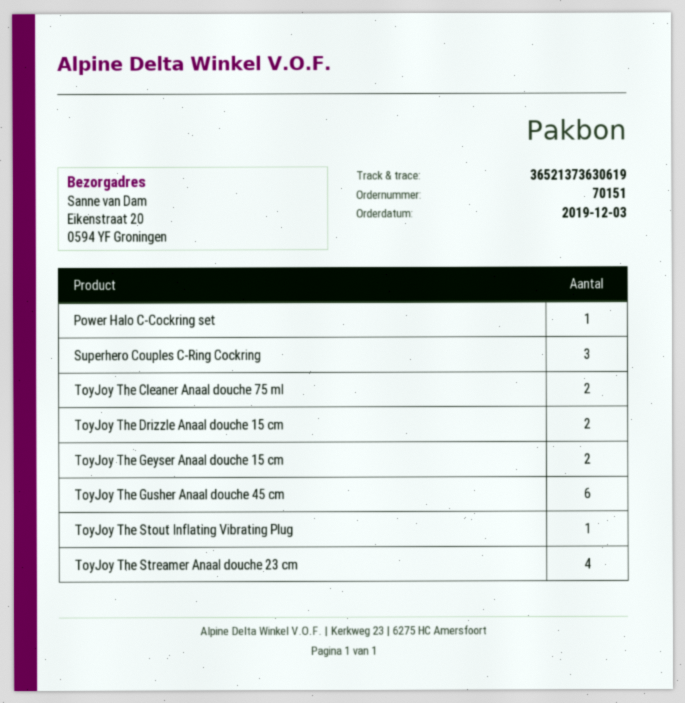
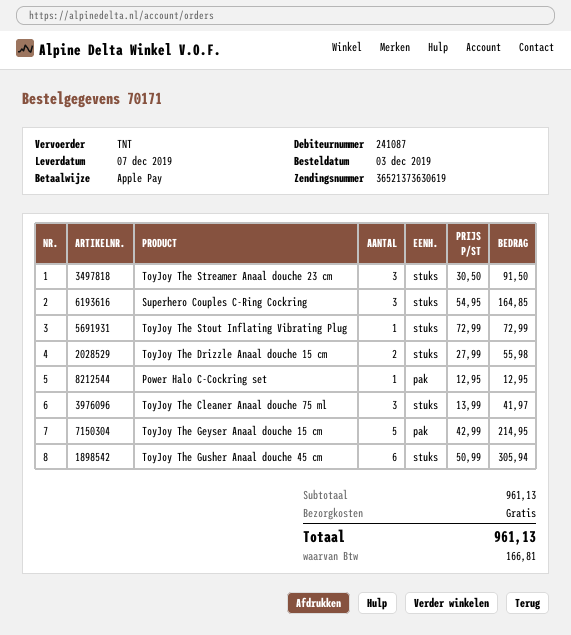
order number: 70151 -> 70171
ToyJoy The Cleaner Anaal douche 75 ml: 2 -> 3
ToyJoy The Geyser Anaal douche 15 cm: 2 -> 5
ToyJoy The Streamer Anaal douche 23 cm: 4 -> 3

